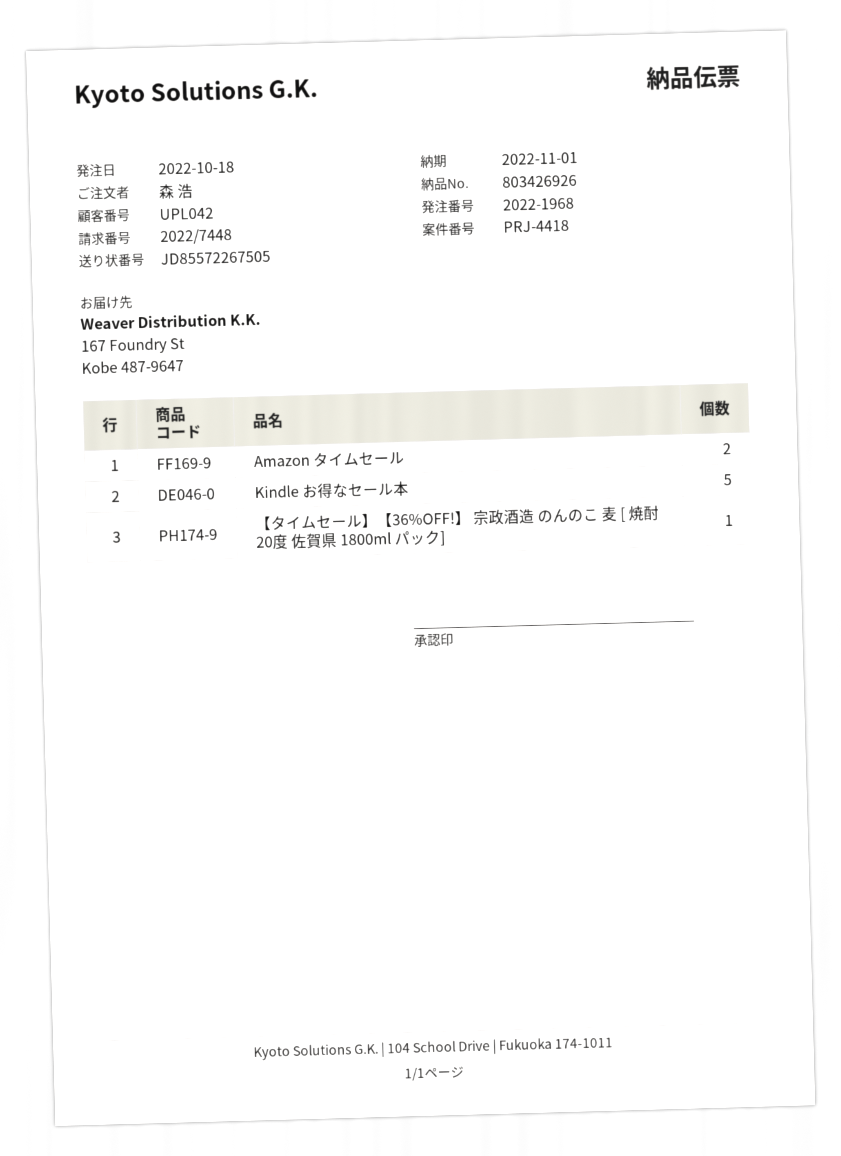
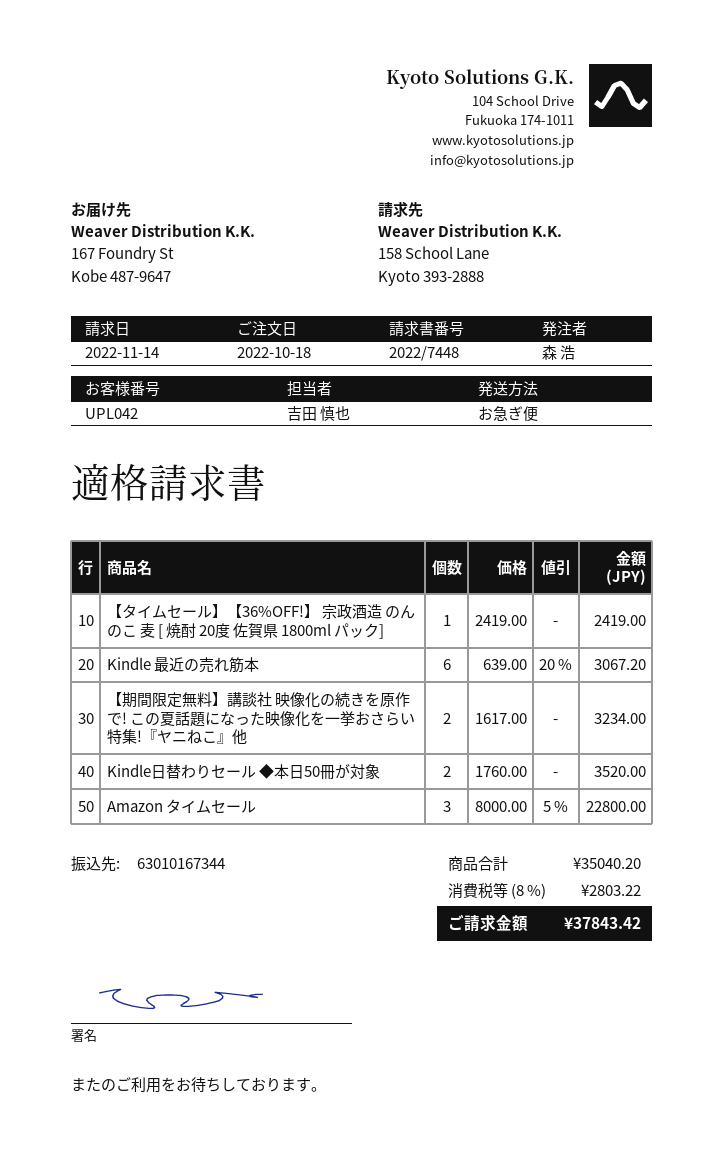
Amazon タイムセール: 2 -> 3
Kindle お得なセール本: 5 -> none
Kindle 最近の売れ筋本: none -> 6
【期間限定無料】講談社 映像化の続きを原作で! この夏話題になった映像化を一挙おさらい特集!『ヤニねこ』他: none -> 2
Kindle日替わりセール ◆本日50冊が対象: none -> 2

